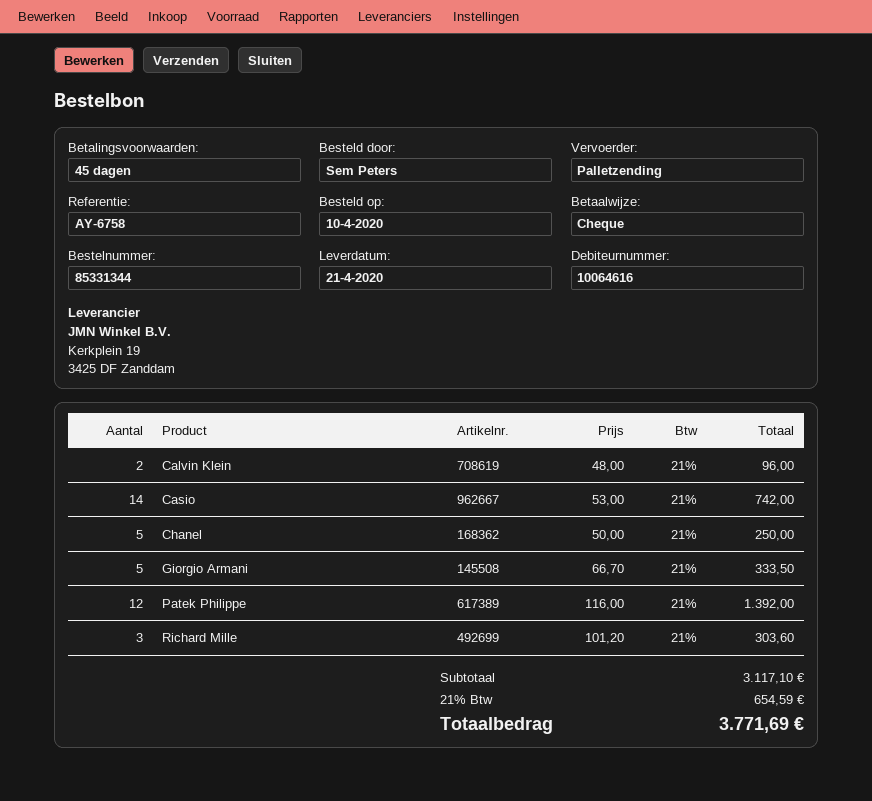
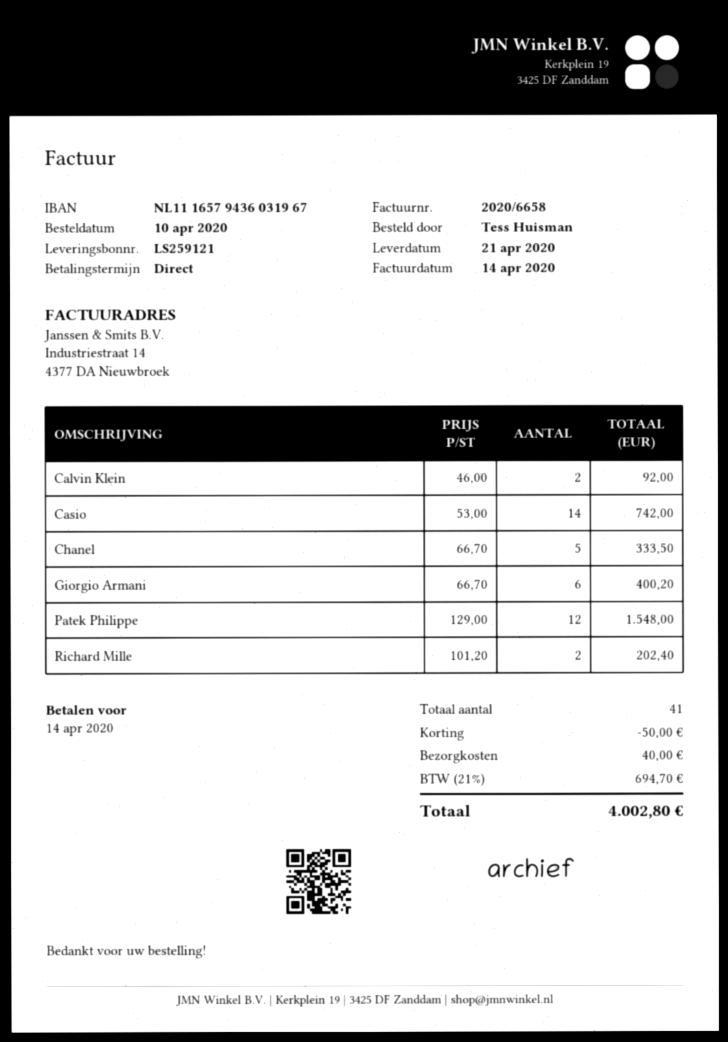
payment terms: 45 days -> on receipt
ordered by: Sem Peters -> Tess Huisman
Calvin Klein: 2 x 48.00 = 96.00 -> 2 x 46.00 = 92.00
Chanel: 5 x 50.00 = 250.00 -> 5 x 66.70 = 333.50
Giorgio Armani: 5 x 66.70 = 333.50 -> 6 x 66.70 = 400.20
Patek Philippe: 12 x 116.00 = 1392.00 -> 12 x 129.00 = 1548.00
Richard Mille: 3 x 101.20 = 303.60 -> 2 x 101.20 = 202.40
discount: none -> 50.00
shipping: none -> 40.00
tax: 21% = 654.59 -> 21% = 694.70
total: 3771.69 -> 4002.80

